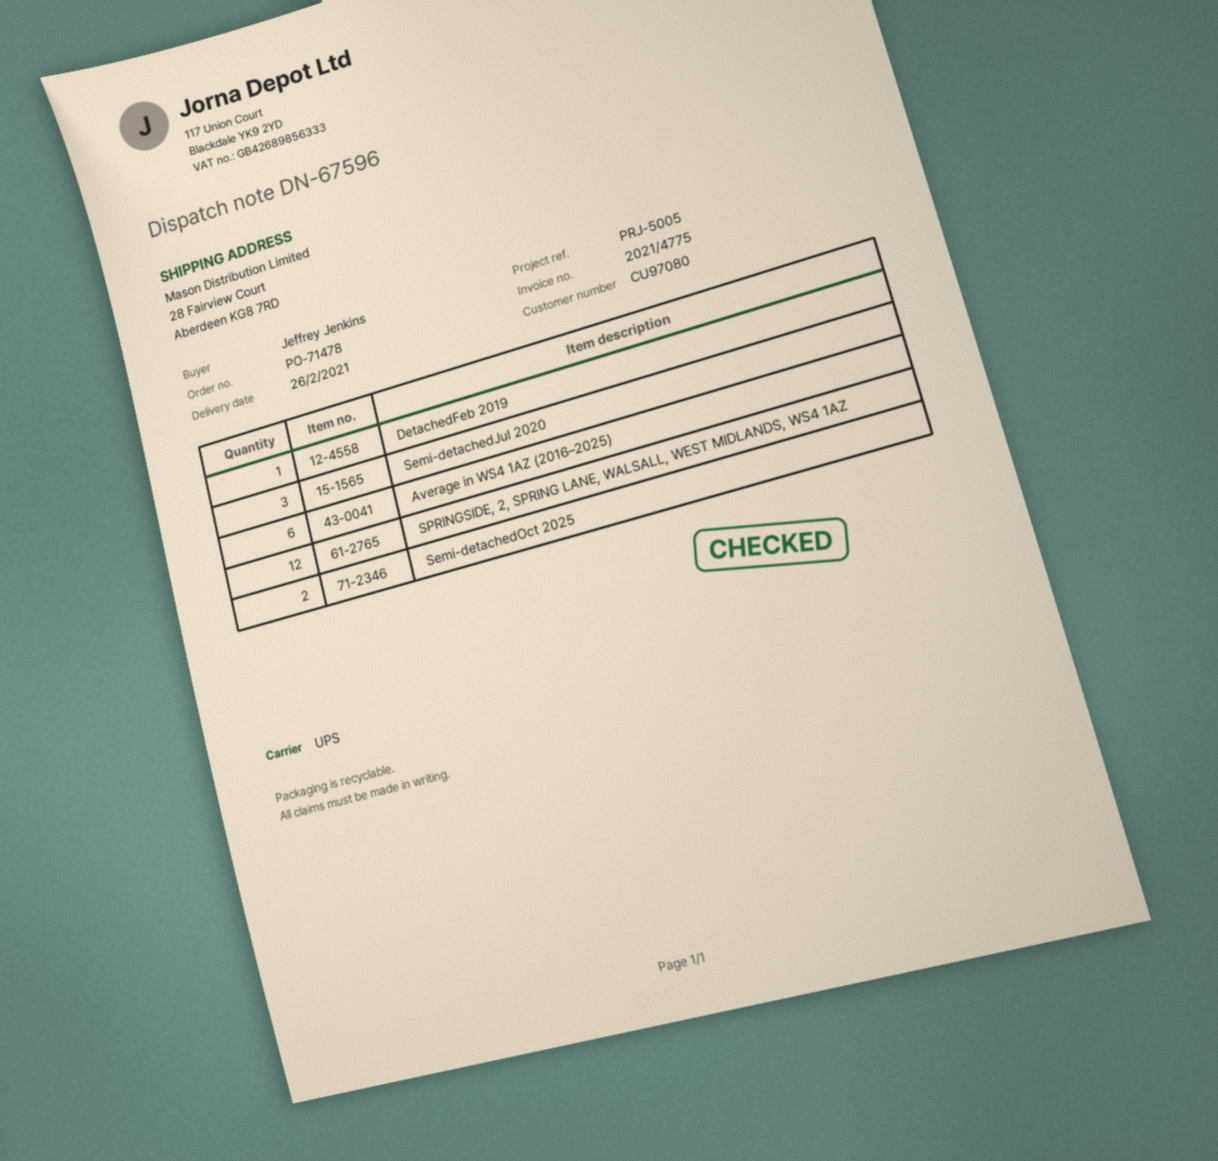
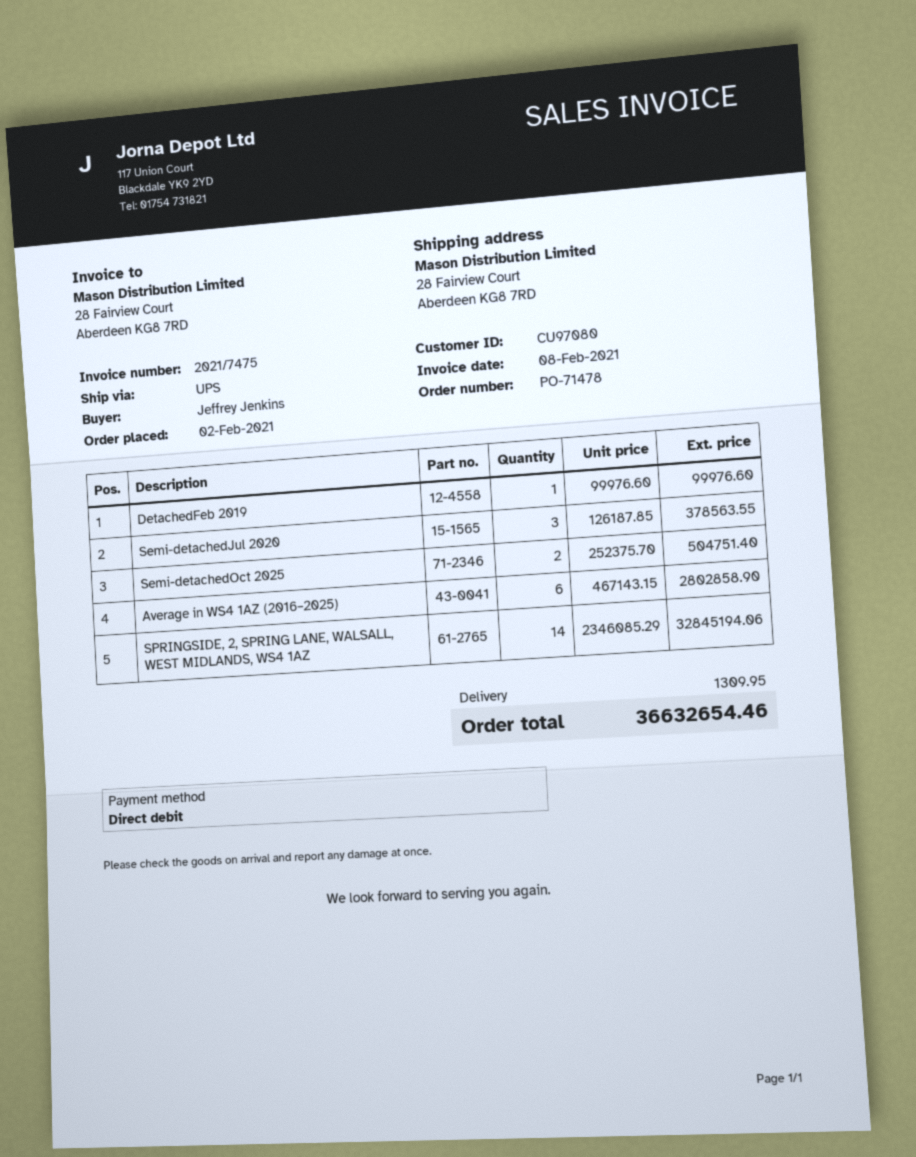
invoice number: 2021/4775 -> 2021/7475
SPRINGSIDE, 2, SPRING LANE, WALSALL, WEST MIDLANDS, WS4 1AZ: 12 -> 14

